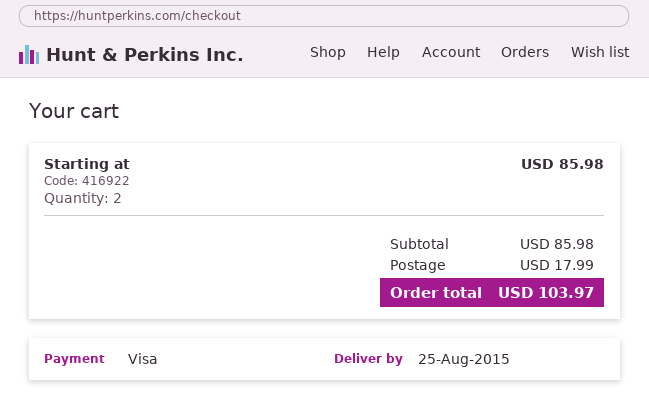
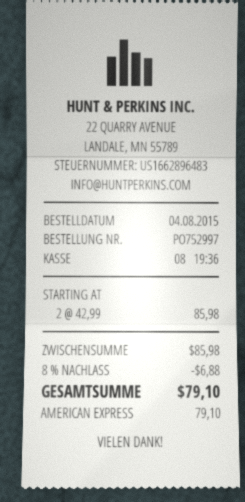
payment method: Visa -> American Express
discount: none -> 8% = 6.88
shipping: 17.99 -> none
total: 103.97 -> 79.10

